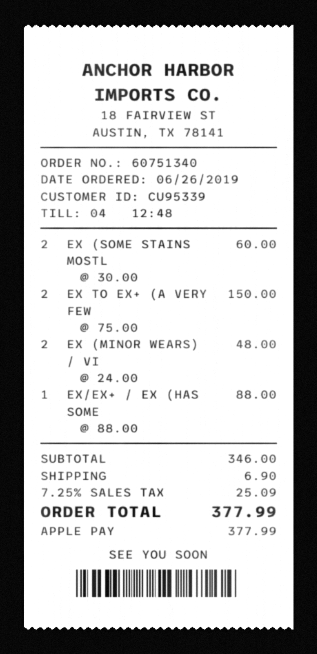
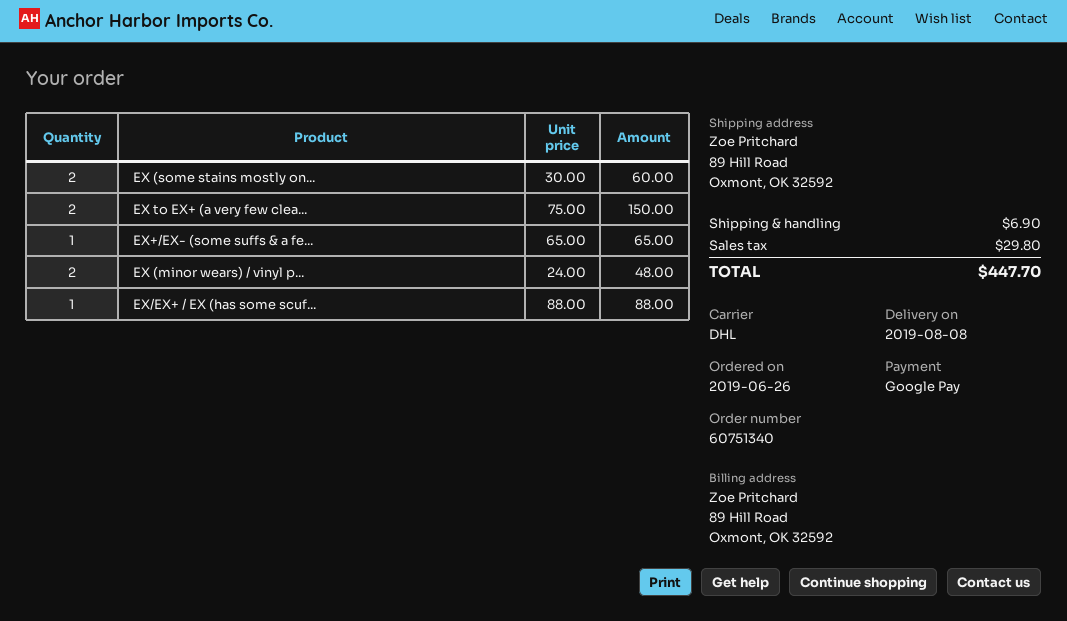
payment method: Apple Pay -> Google Pay
EX+/EX- (some suffs & a fe...: none -> 1 x 65.00 = 65.00
tax: 25.09 -> 29.80
total: 377.99 -> 447.70

